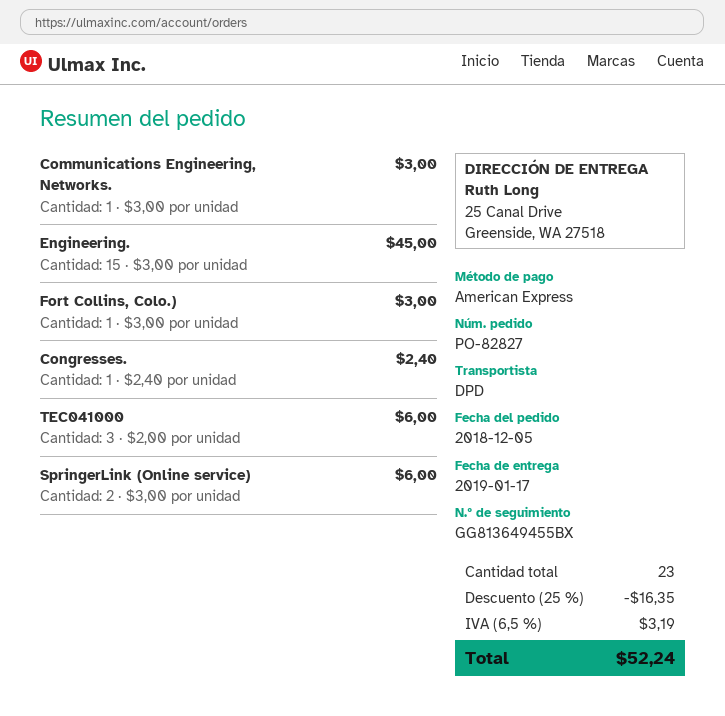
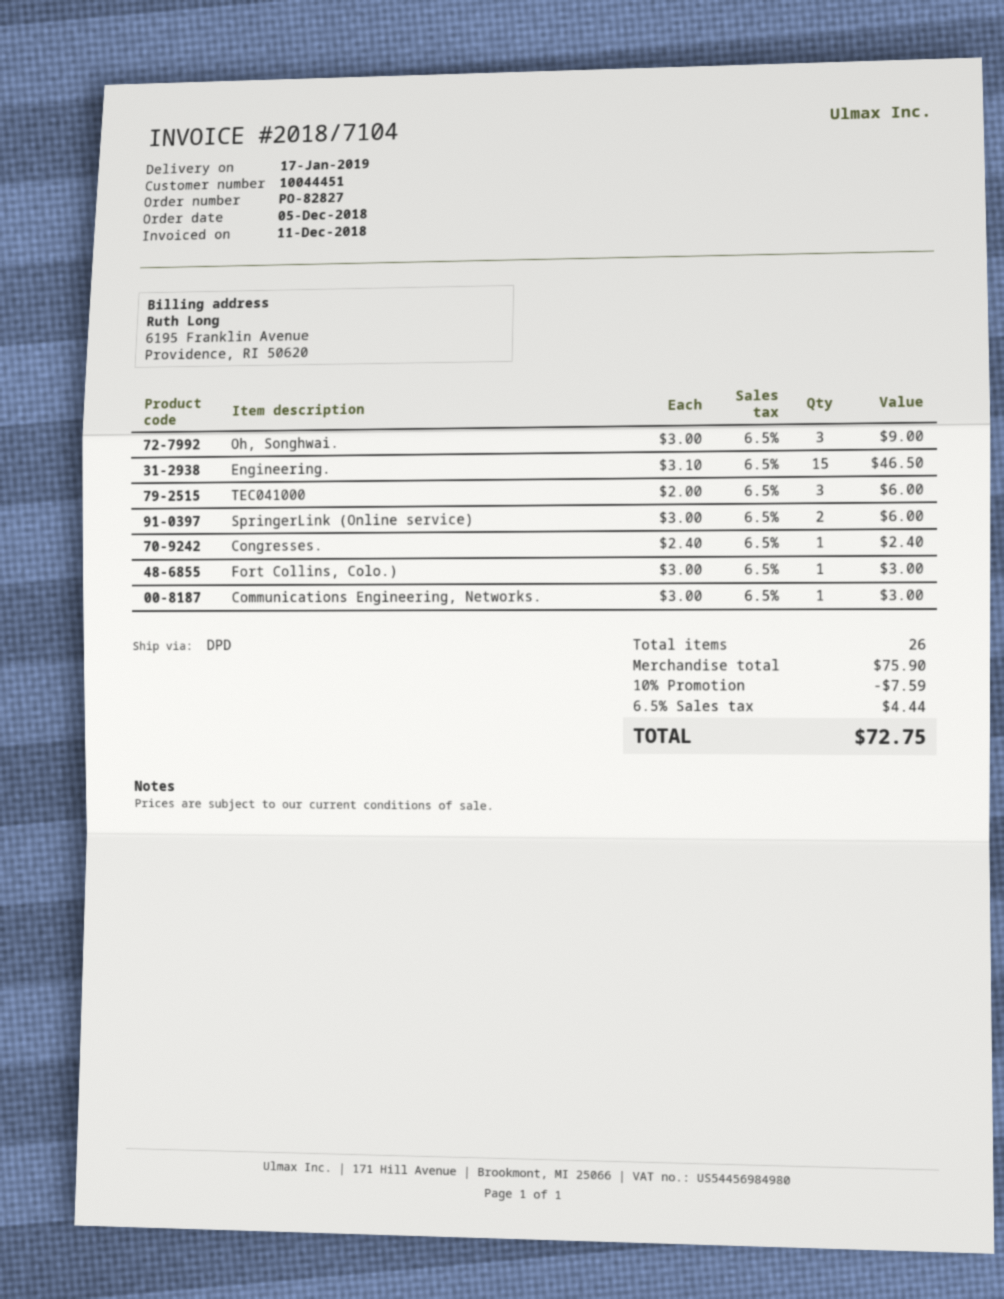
Engineering.: 15 x 3.00 = 45.00 -> 15 x 3.10 = 46.50
Oh, Songhwai.: none -> 3 x 3.00 = 9.00
total quantity: 23 -> 26
discount: 25% = 16.35 -> 10% = 7.59
tax: 6.5% = 3.19 -> 6.5% = 4.44
total: 52.24 -> 72.75

